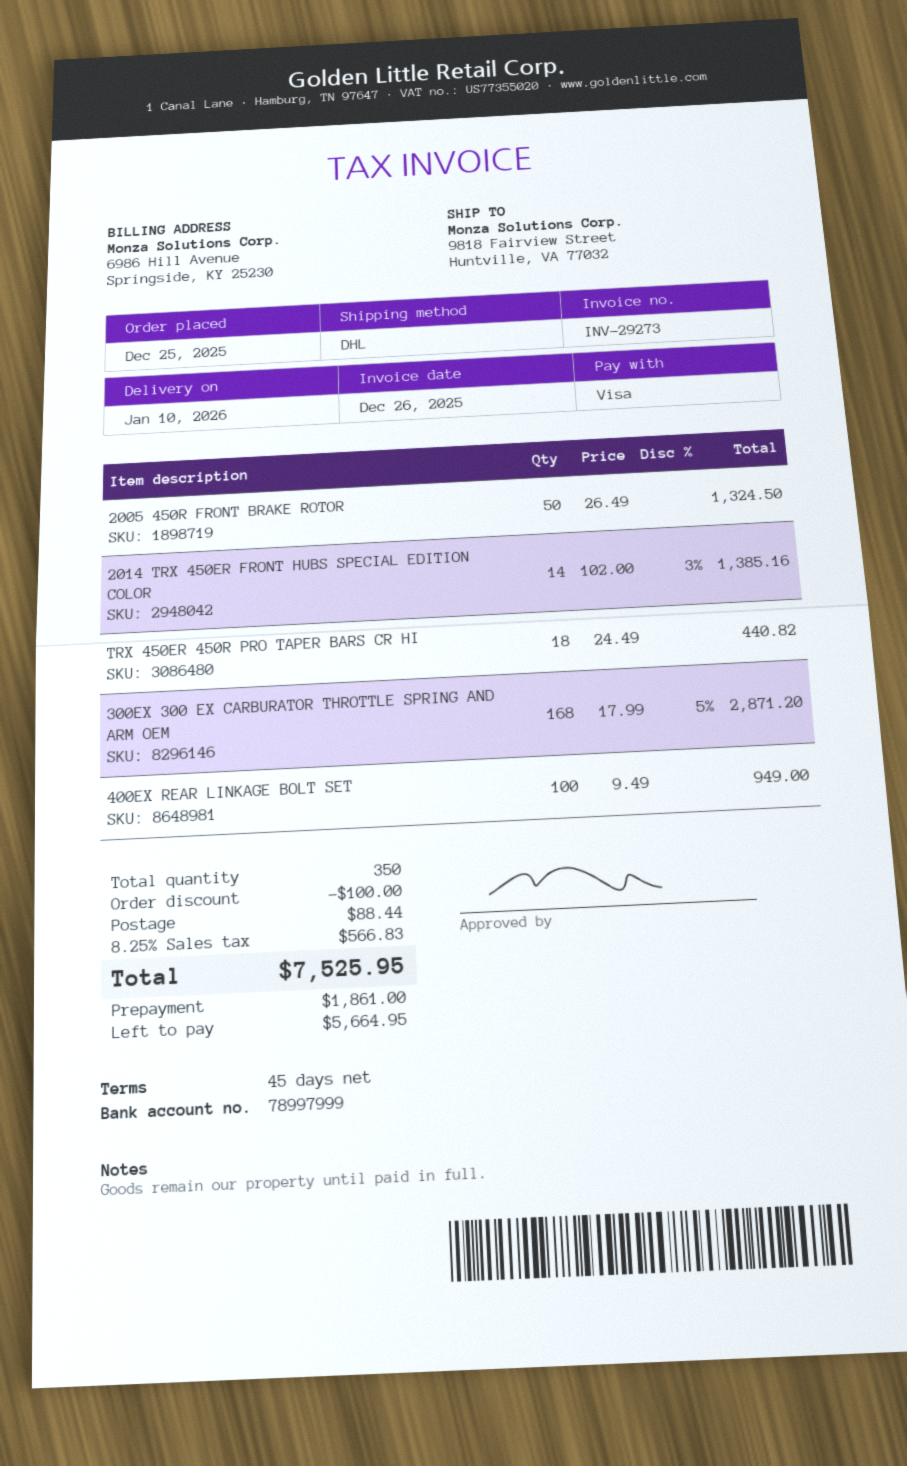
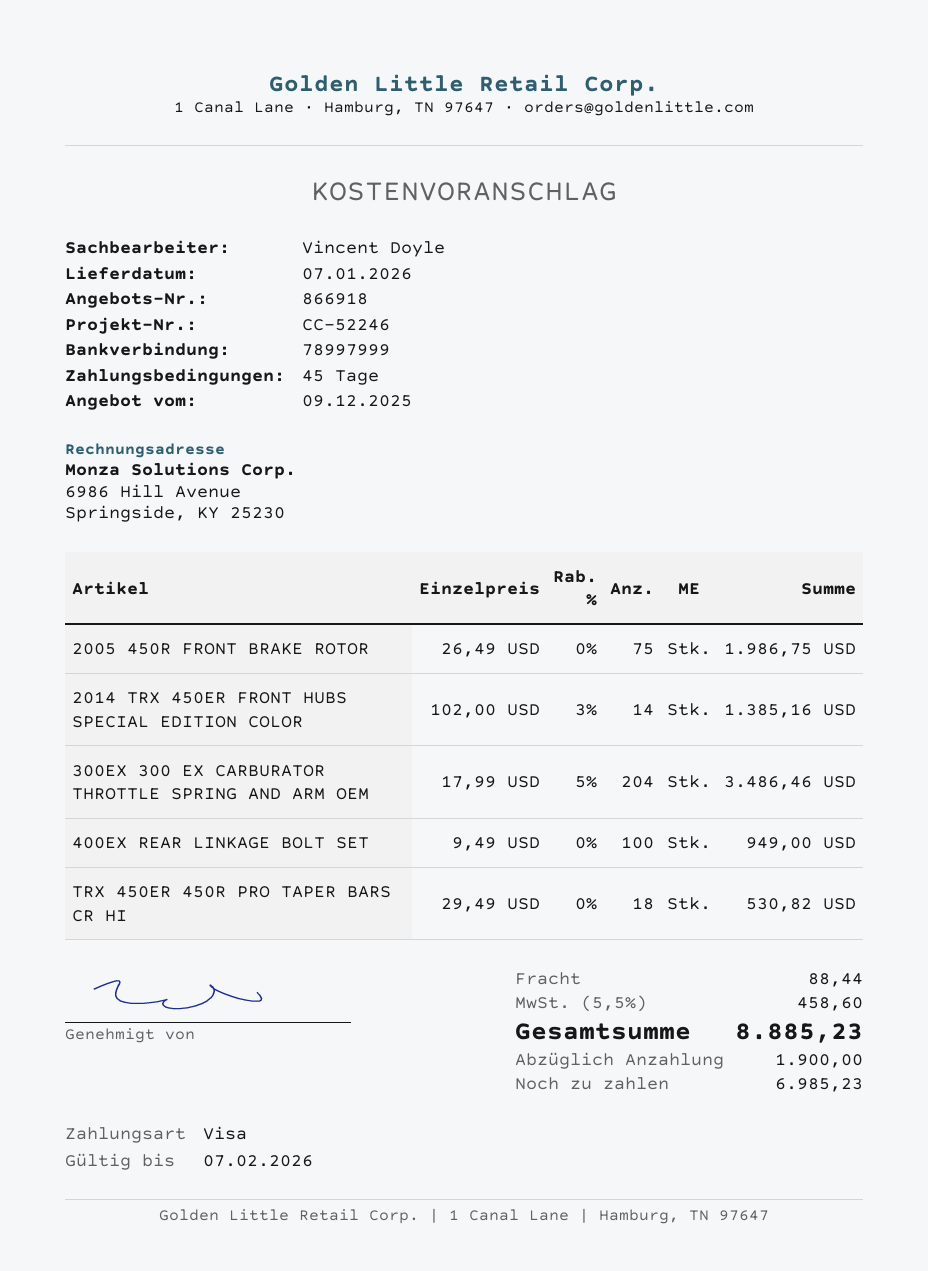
delivery date: 2026-01-10 -> 2026-01-07
2005 450R FRONT BRAKE ROTOR: 50 x 26.49 = 1324.50 -> 75 x 26.49 = 1986.75
TRX 450ER 450R PRO TAPER BARS CR HI: 18 x 24.49 = 440.82 -> 18 x 29.49 = 530.82
300EX 300 EX CARBURATOR THROTTLE SPRING AND ARM OEM: 168 x 17.99 - 5% = 2871.20 -> 204 x 17.99 - 5% = 3486.46
discount: 100.00 -> none
tax: 8.25% = 566.83 -> 5.5% = 458.60
total: 7525.95 -> 8885.23
deposit: 1861.00 -> 1900.00
balance: 5664.95 -> 6985.23

